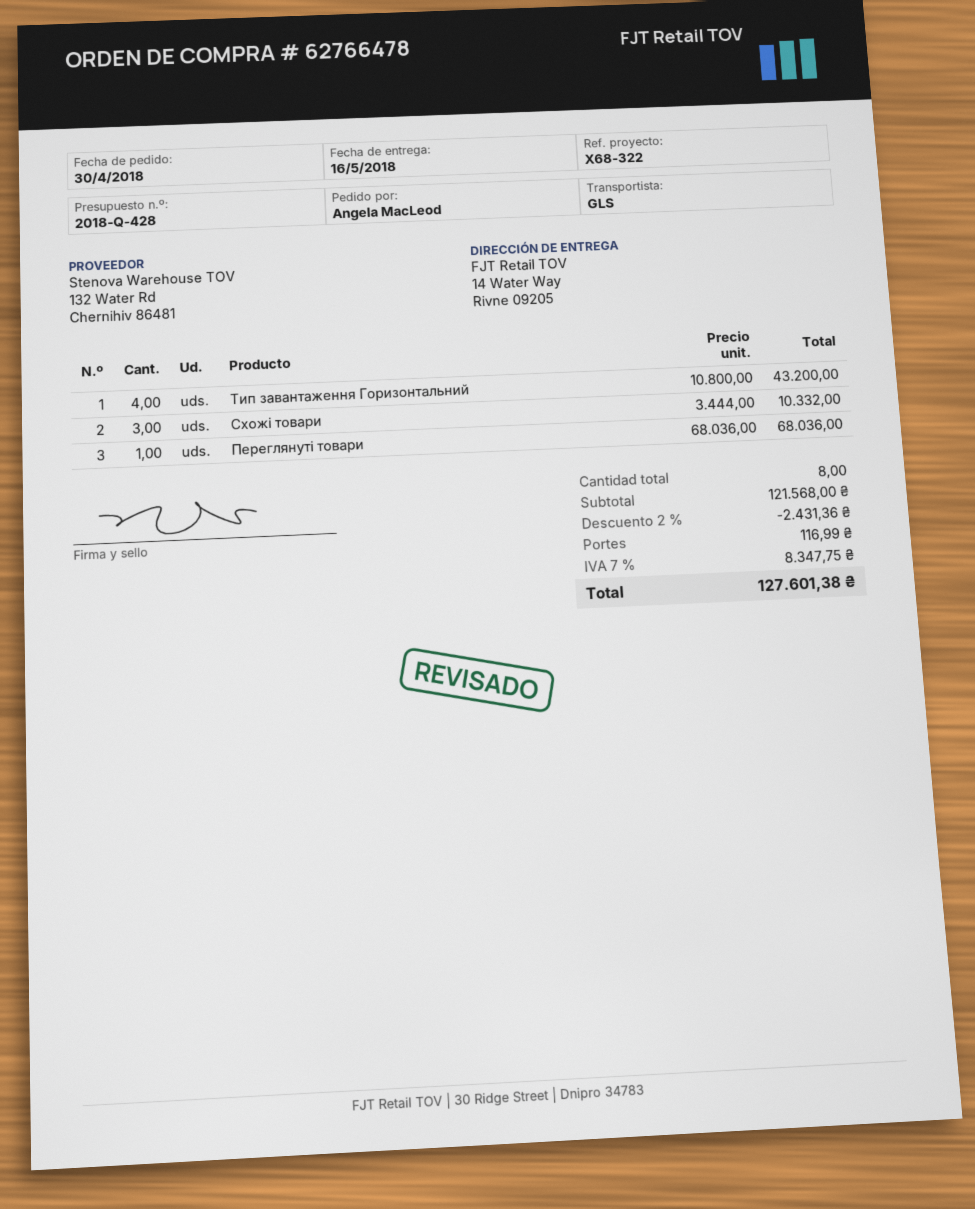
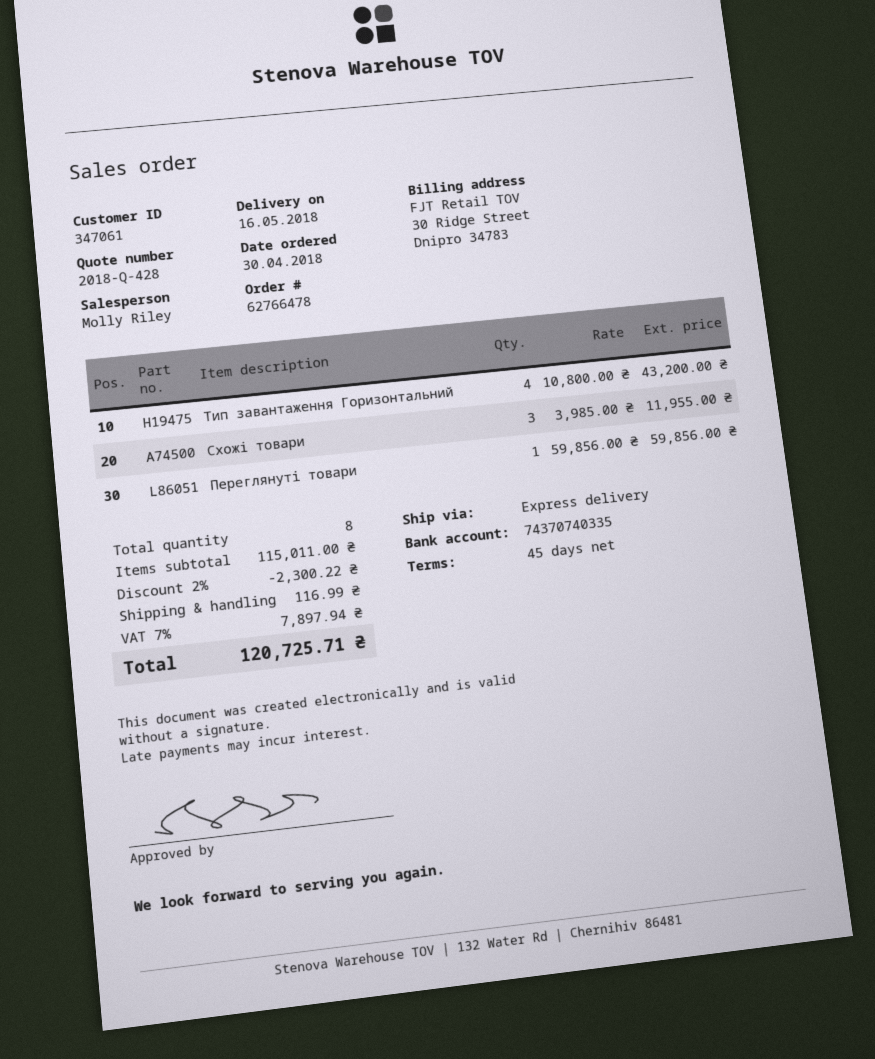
shipping method: GLS -> express
Схожі товари: 3 x 3444.00 = 10332.00 -> 3 x 3985.00 = 11955.00
Переглянуті товари: 1 x 68036.00 = 68036.00 -> 1 x 59856.00 = 59856.00
subtotal: 121568.00 -> 115011.00
discount: 2% = 2431.36 -> 2% = 2300.22
tax: 7% = 8347.75 -> 7% = 7897.94
total: 127601.38 -> 120725.71

